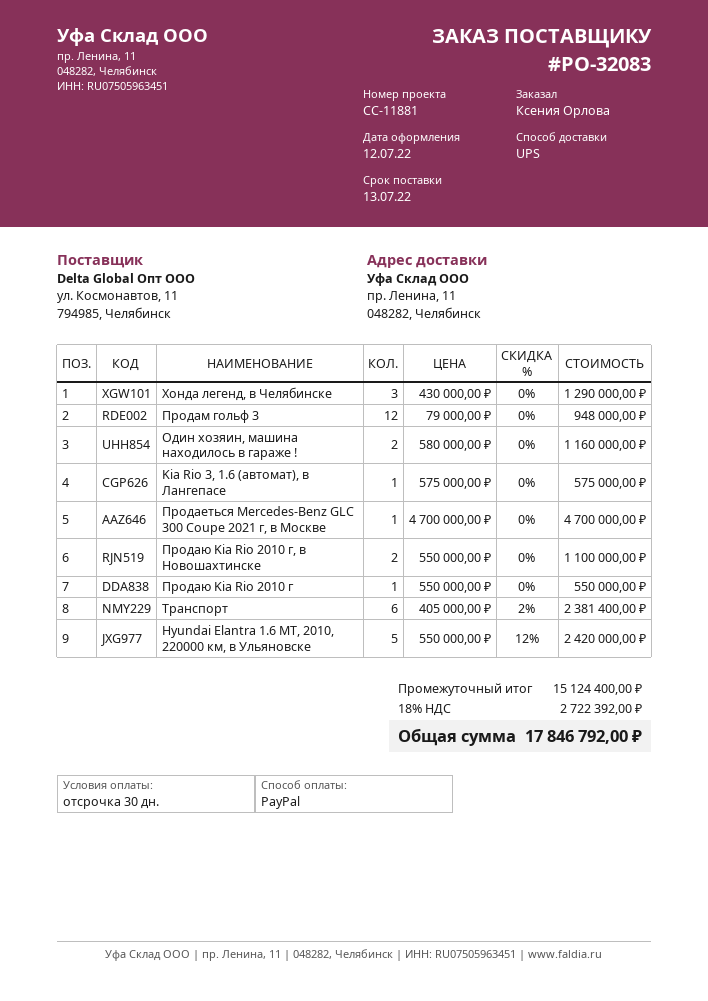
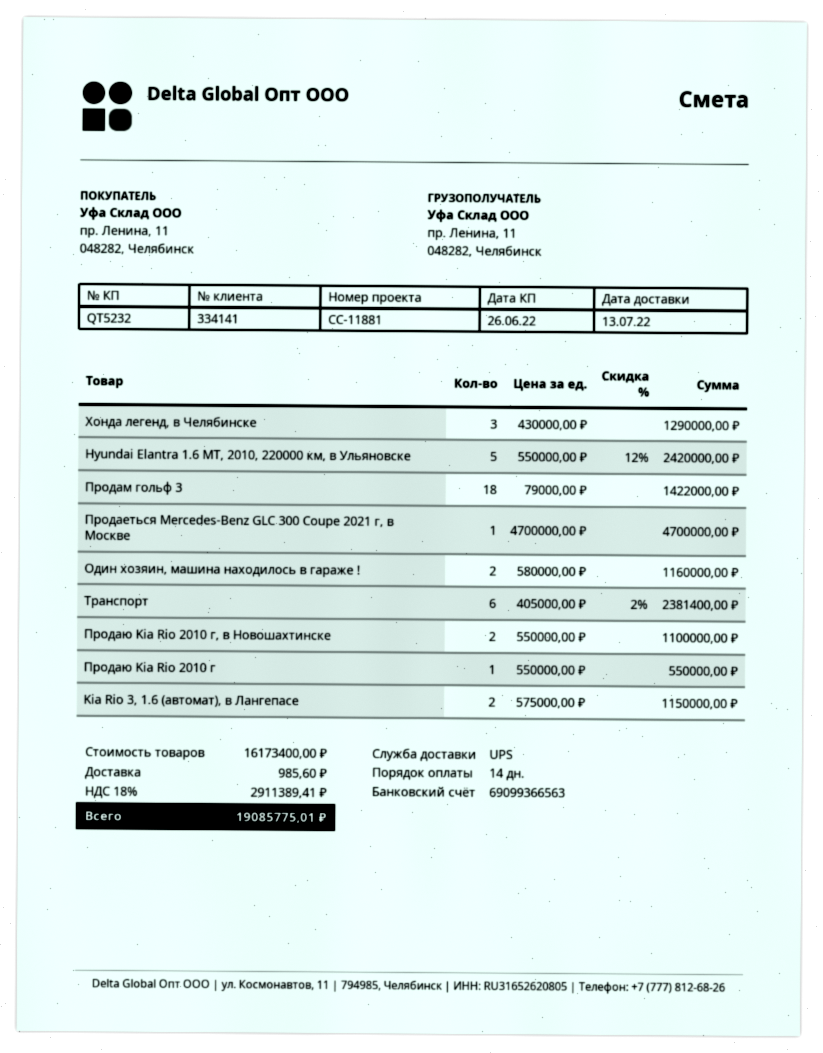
payment terms: 30 days -> 14 days
Продам гольф 3: 12 x 79000.00 = 948000.00 -> 18 x 79000.00 = 1422000.00
Kia Rio 3, 1.6 (автомат), в Лангепасе: 1 x 575000.00 = 575000.00 -> 2 x 575000.00 = 1150000.00
subtotal: 15124400.00 -> 16173400.00
shipping: none -> 985.60
tax: 18% = 2722392.00 -> 18% = 2911389.41
total: 17846792.00 -> 19085775.01

